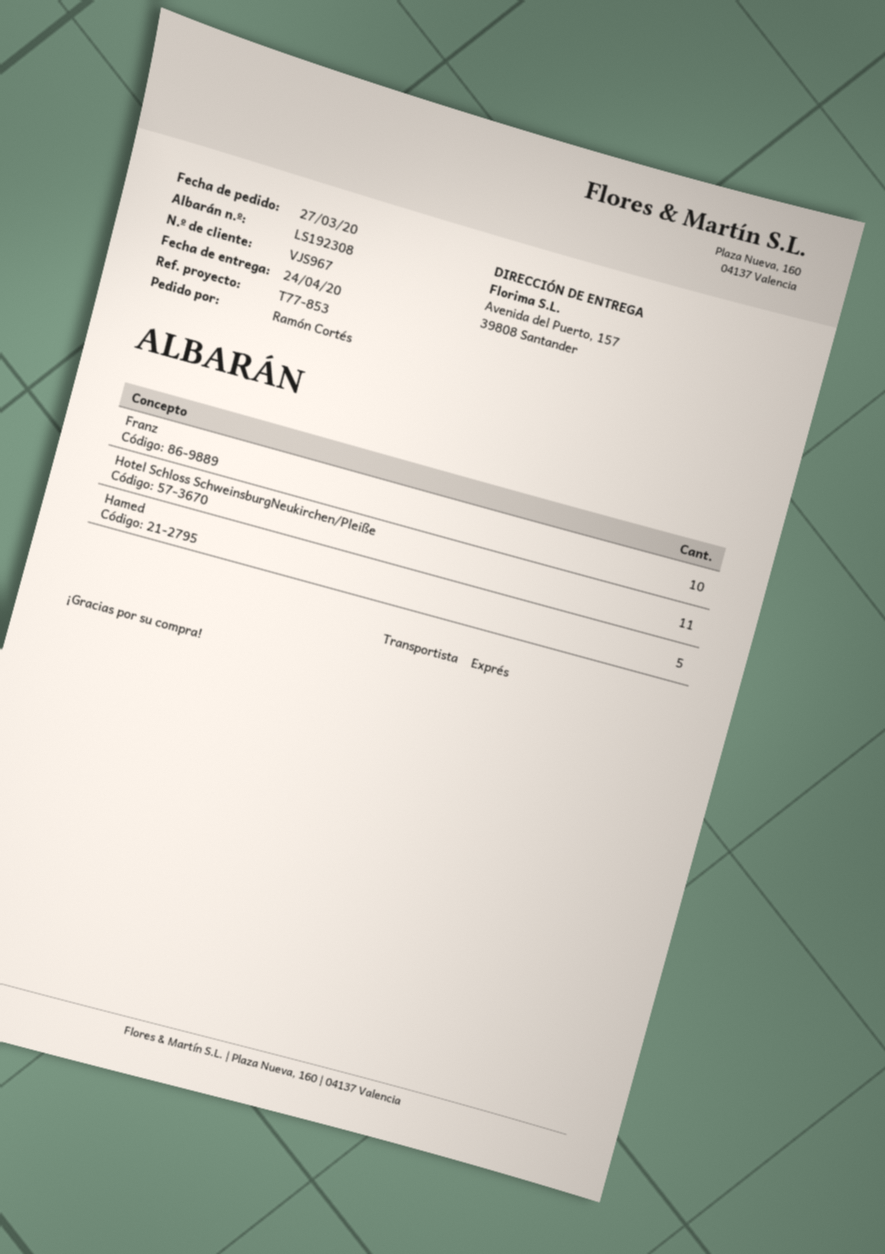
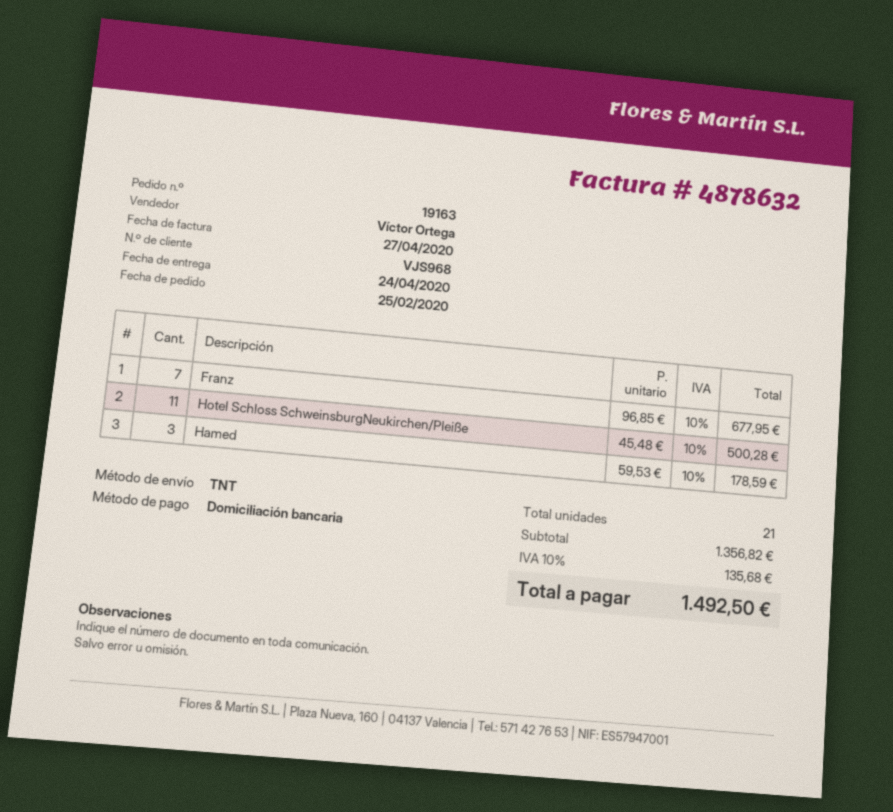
order date: 2020-03-27 -> 2020-02-25
customer number: VJS967 -> VJS968
shipping method: express -> TNT
Franz: 10 -> 7
Hamed: 5 -> 3

